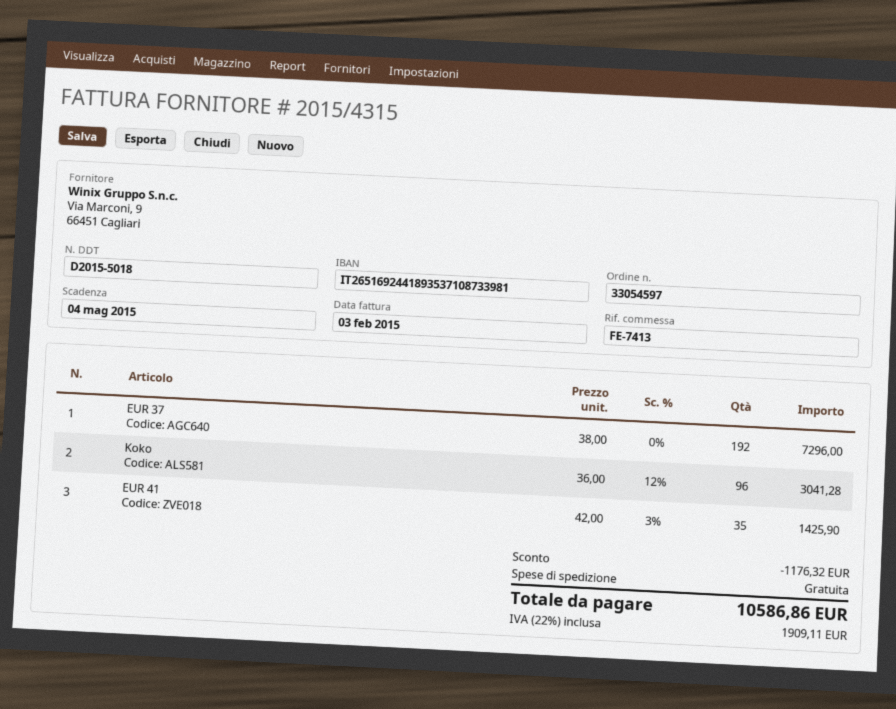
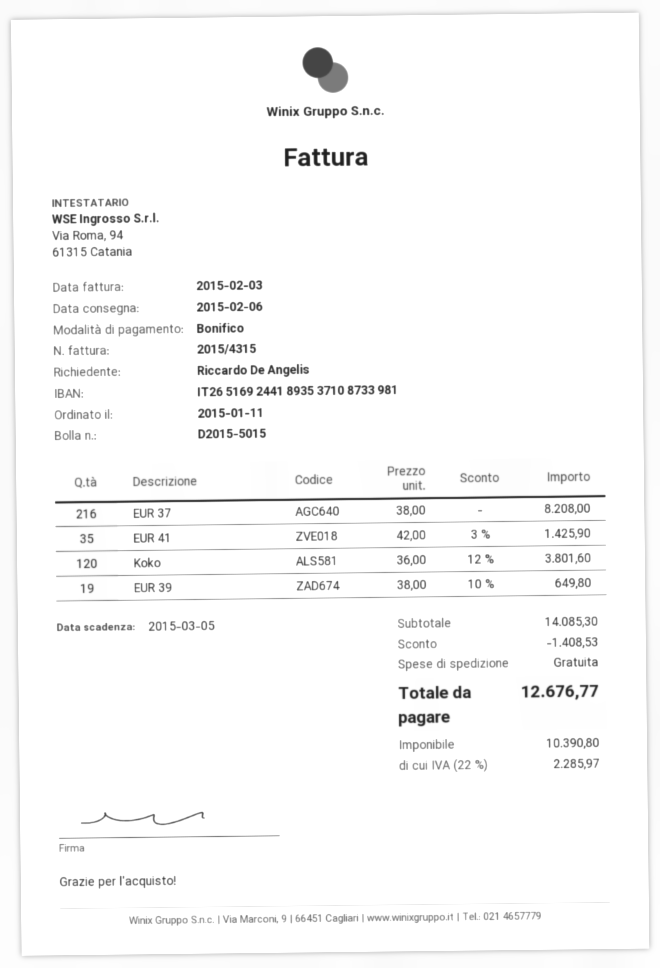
delivery note number: D2015-5018 -> D2015-5015
due date: 2015-05-04 -> 2015-03-05
EUR 37: 192 x 38.00 = 7296.00 -> 216 x 38.00 = 8208.00
Koko: 96 x 36.00 - 12% = 3041.28 -> 120 x 36.00 - 12% = 3801.60
EUR 39: none -> 19 x 38.00 - 10% = 649.80
discount: 1176.32 -> 1408.53
tax: 22% = 1909.11 -> 22% = 2285.97
total: 10586.86 -> 12676.77

